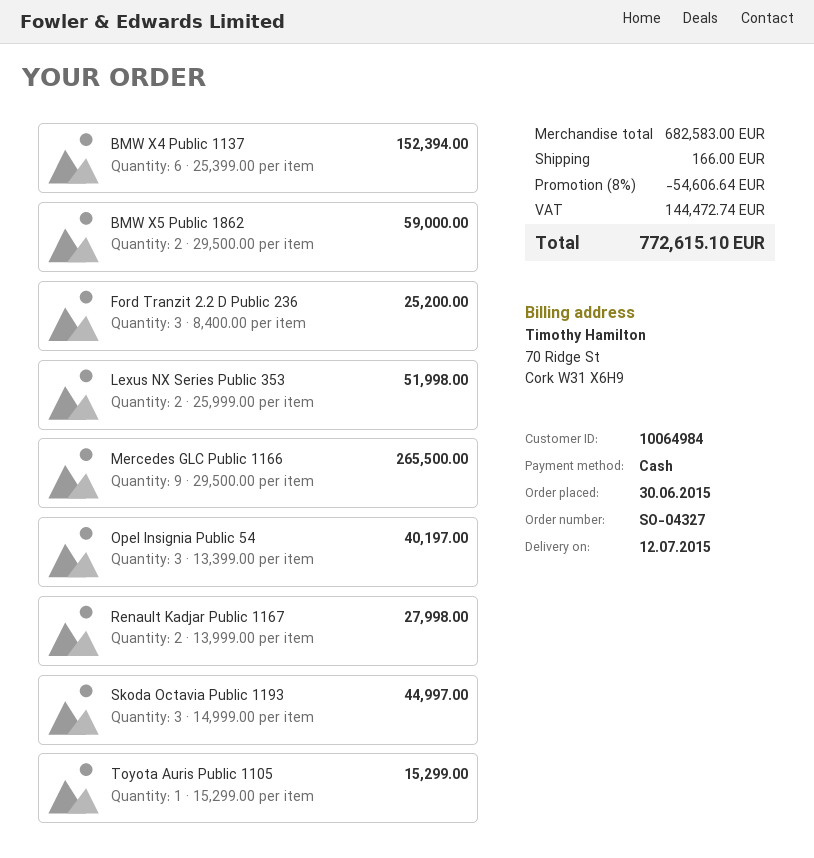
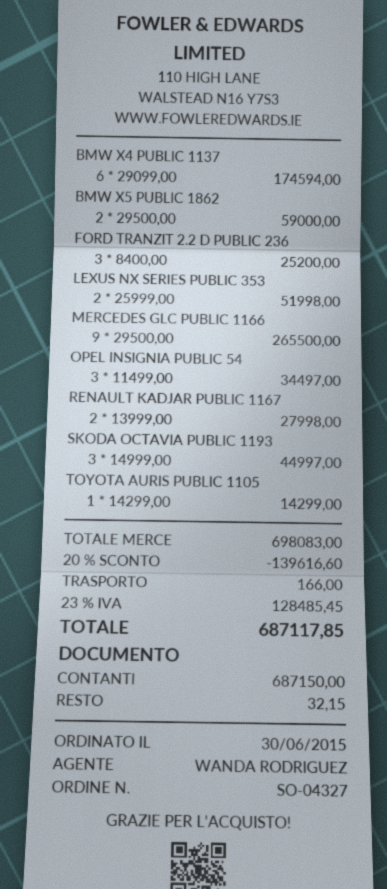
BMW X4 Public 1137: 6 x 25399.00 = 152394.00 -> 6 x 29099.00 = 174594.00
Opel Insignia Public 54: 3 x 13399.00 = 40197.00 -> 3 x 11499.00 = 34497.00
Toyota Auris Public 1105: 1 x 15299.00 = 15299.00 -> 1 x 14299.00 = 14299.00
subtotal: 682583.00 -> 698083.00
discount: 8% = 54606.64 -> 20% = 139616.60
tax: 144472.74 -> 128485.45
total: 772615.10 -> 687117.85

